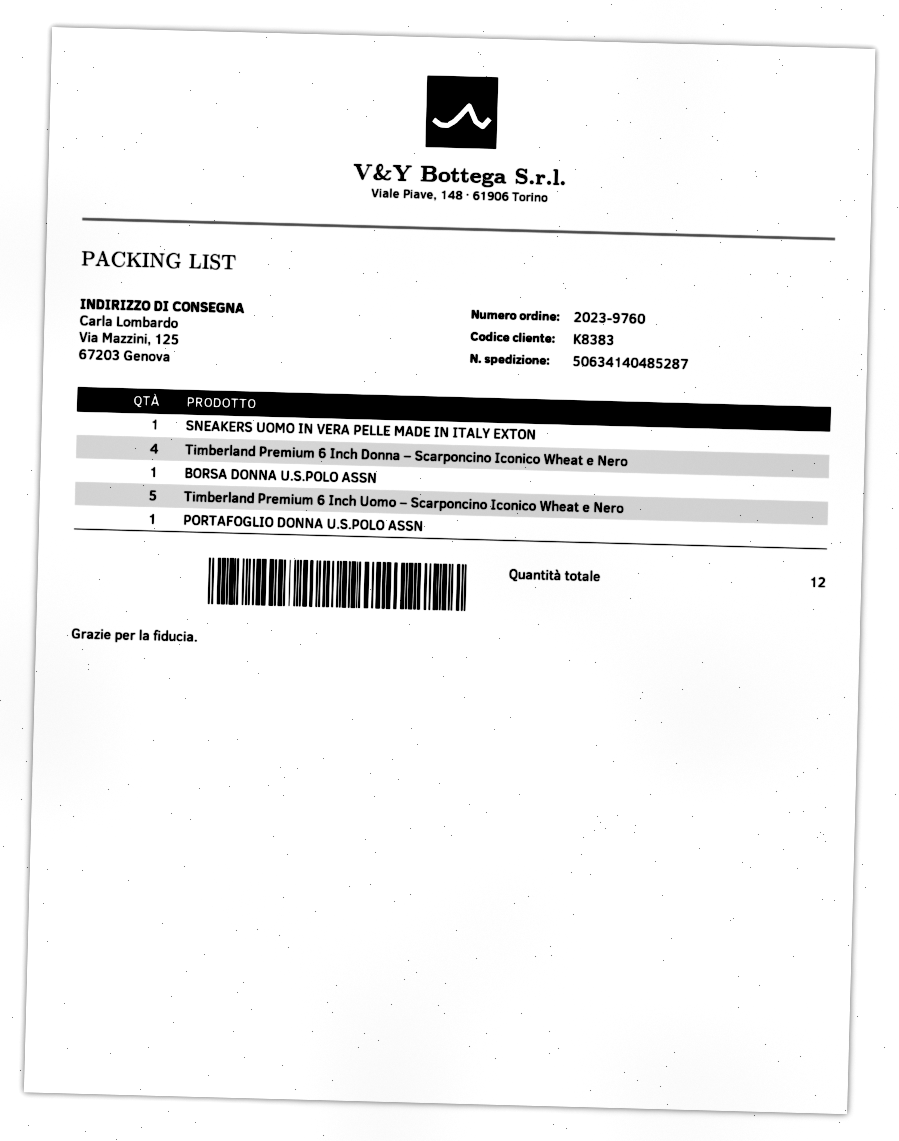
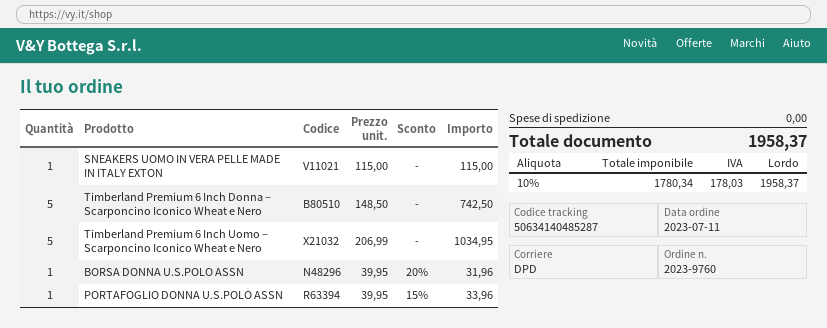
Timberland Premium 6 Inch Donna – Scarponcino Iconico Wheat e Nero: 4 -> 5

